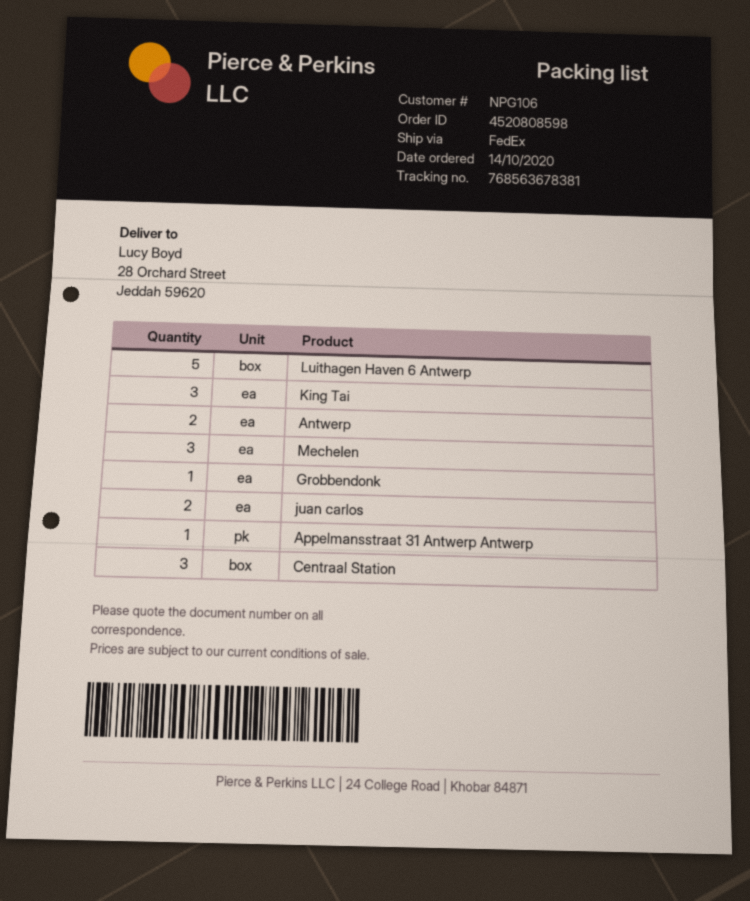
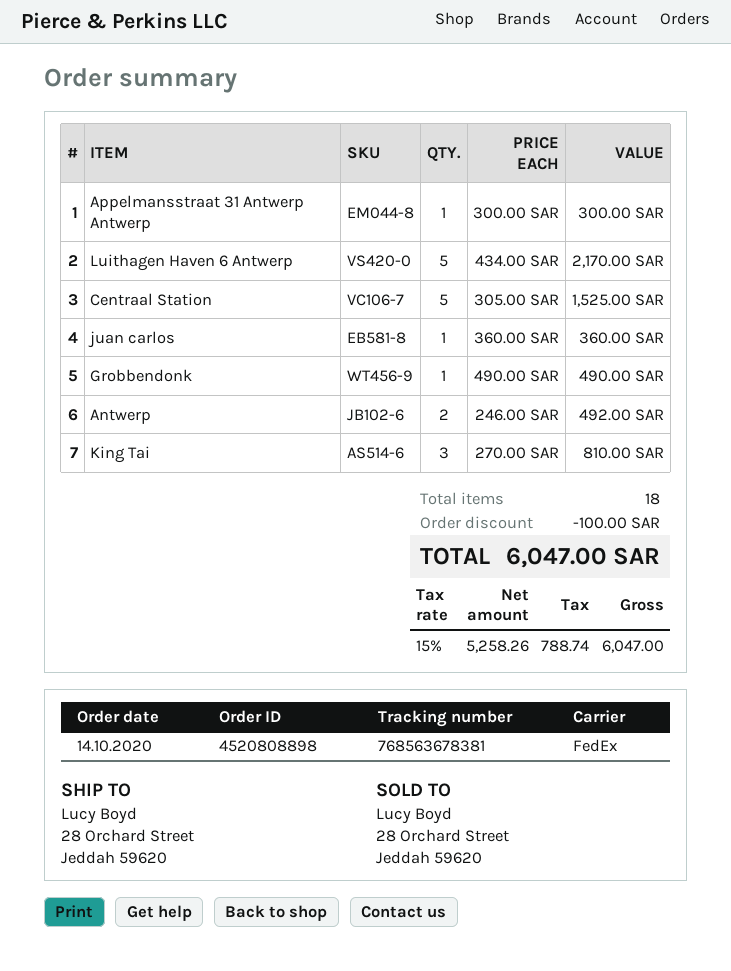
order number: 4520808598 -> 4520808898
Mechelen: 3 -> none
juan carlos: 2 -> 1
Centraal Station: 3 -> 5

